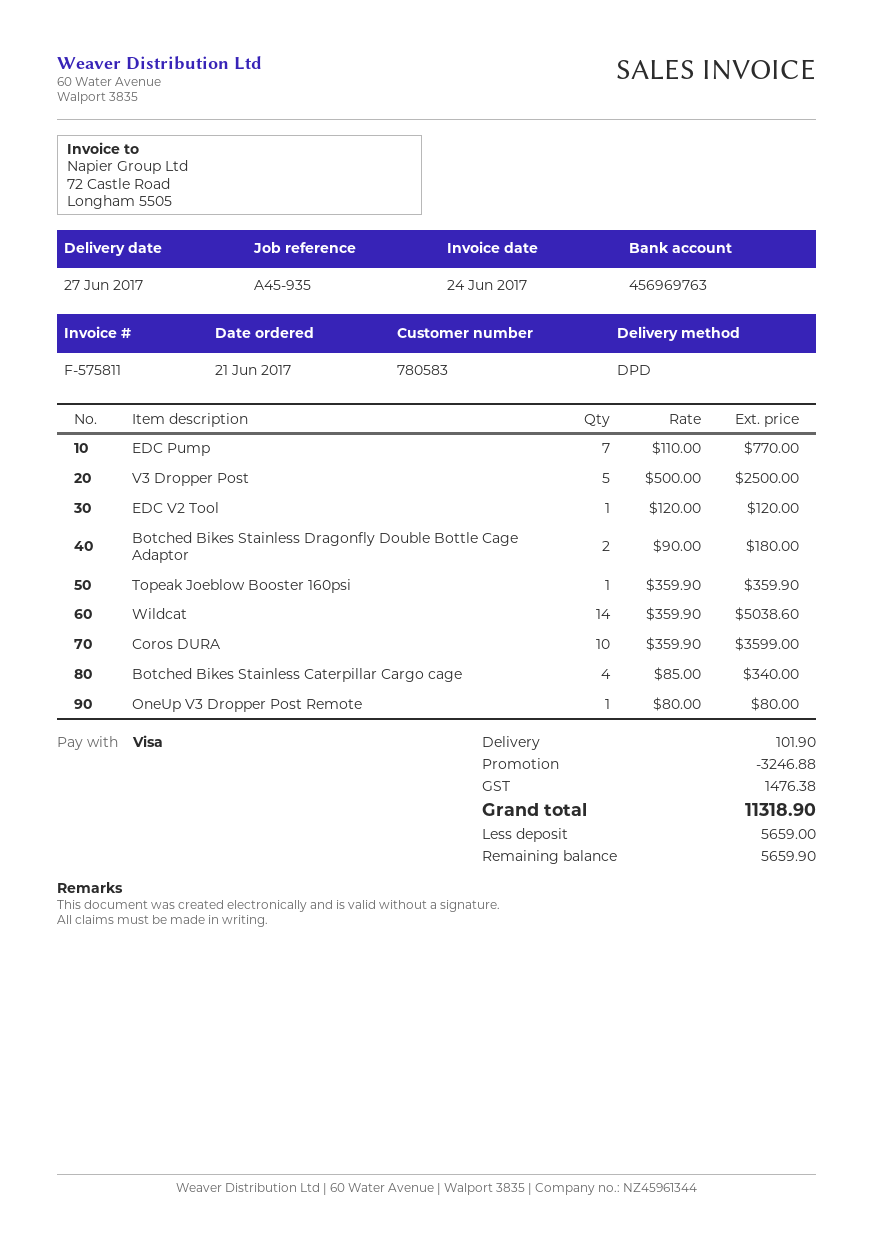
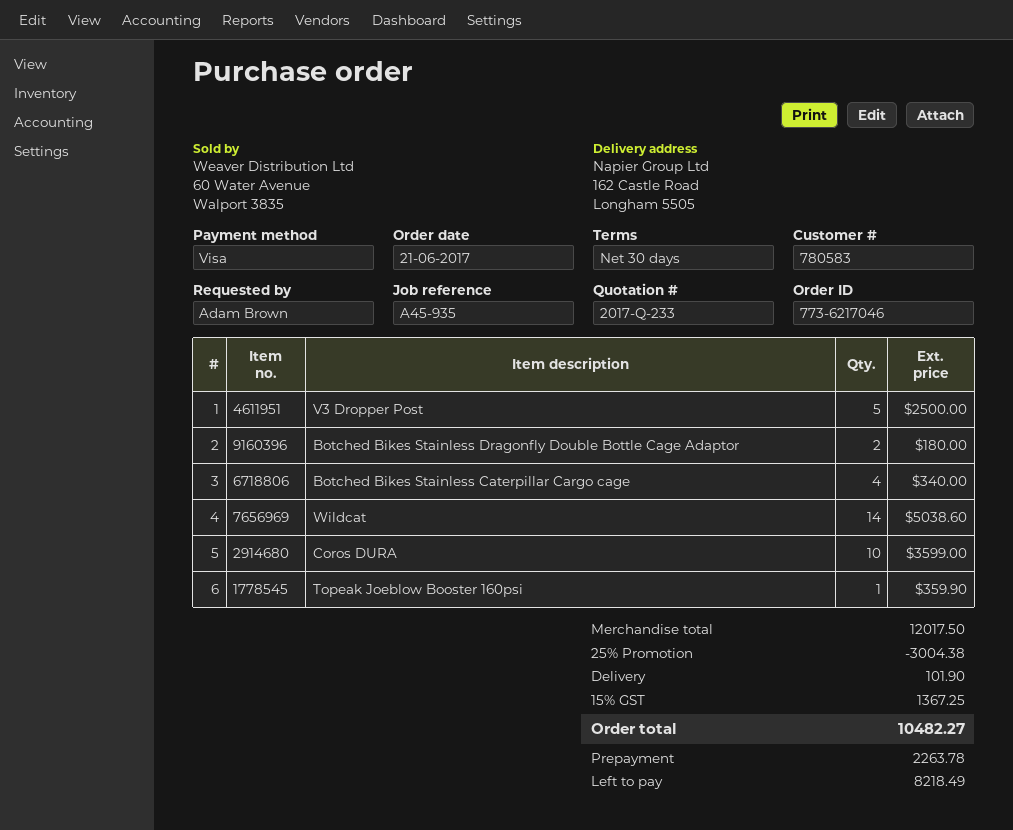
EDC Pump: 7 for 770.00 -> none
EDC V2 Tool: 1 for 120.00 -> none
OneUp V3 Dropper Post Remote: 1 for 80.00 -> none
discount: 3246.88 -> 3004.38
tax: 1476.38 -> 1367.25
total: 11318.90 -> 10482.27
deposit: 5659.00 -> 2263.78
balance: 5659.90 -> 8218.49

